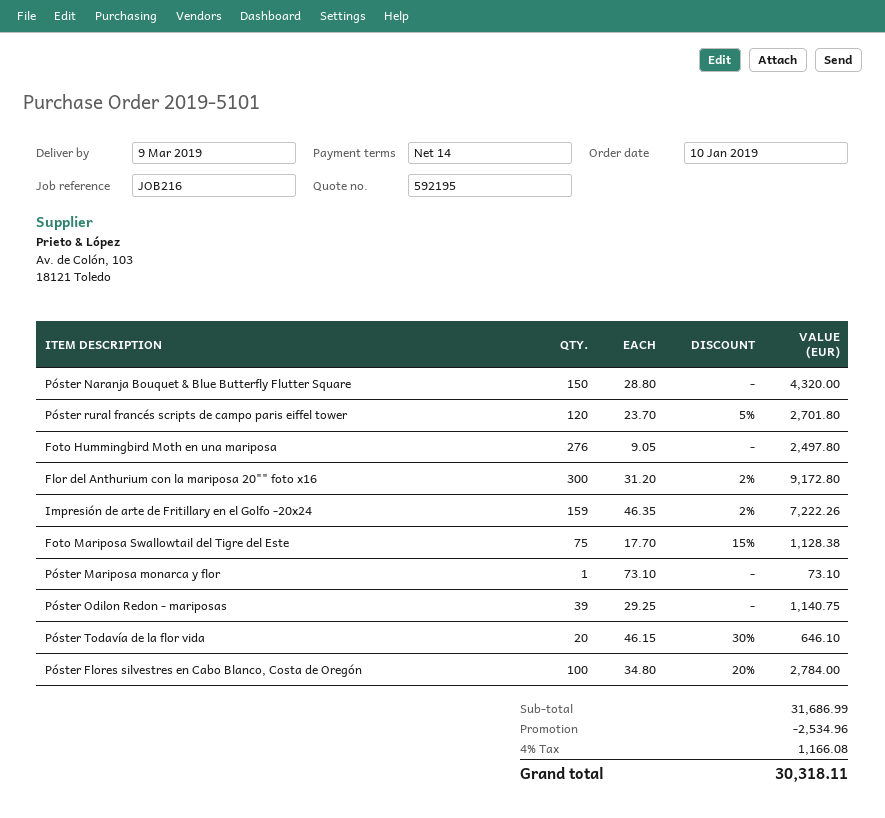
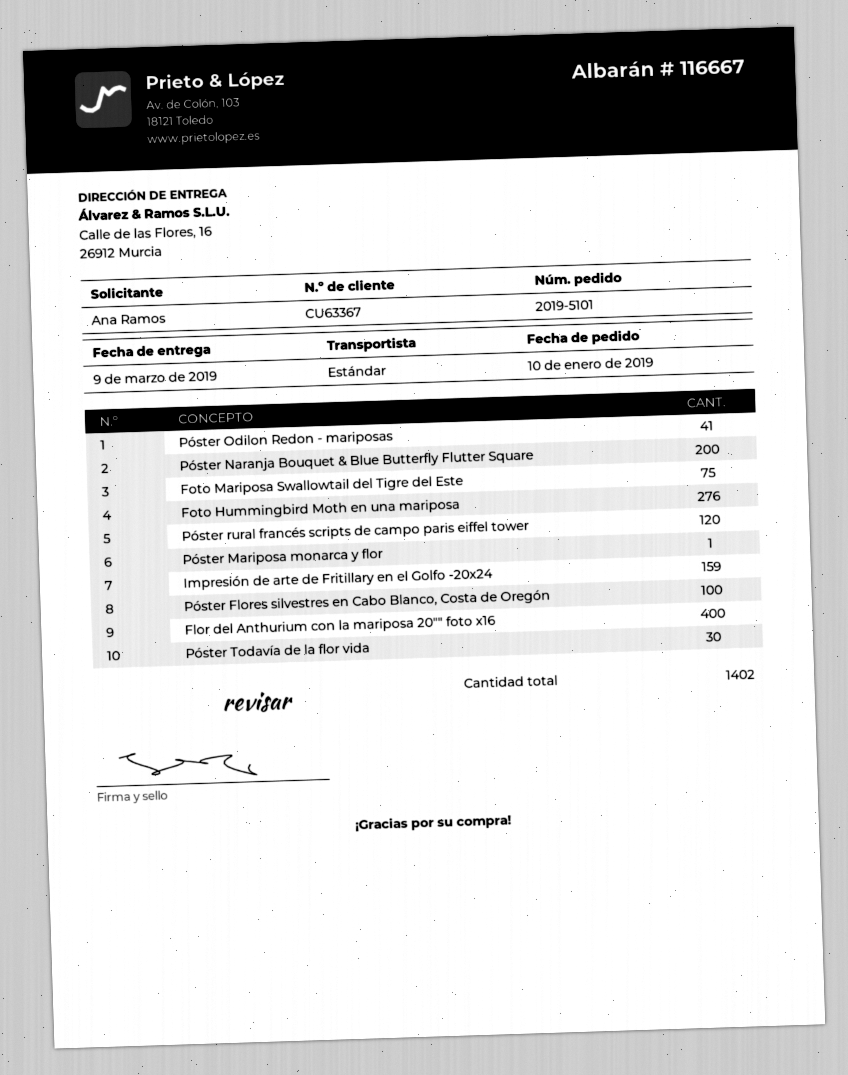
Póster Naranja Bouquet & Blue Butterfly Flutter Square: 150 -> 200
Flor del Anthurium con la mariposa 20"" foto x16: 300 -> 400
Póster Odilon Redon - mariposas: 39 -> 41
Póster Todavía de la flor vida: 20 -> 30

